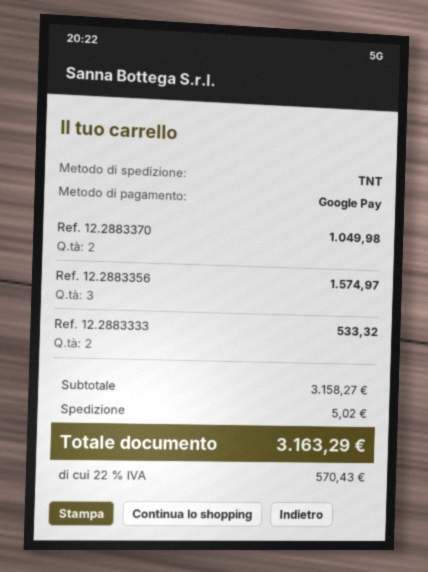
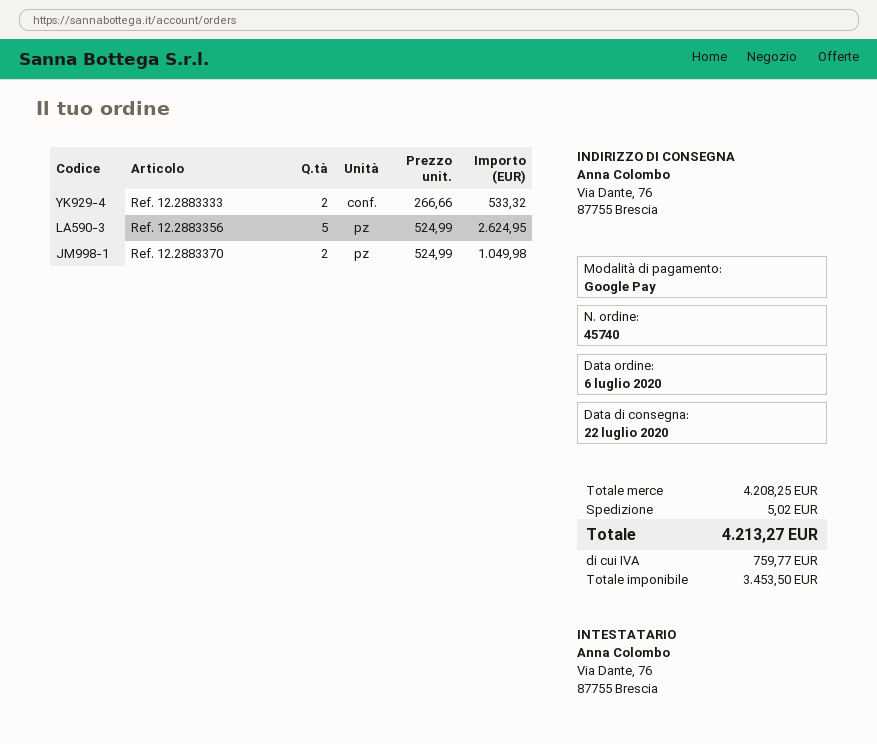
Ref. 12.2883356: 3 for 1574.97 -> 5 for 2624.95
subtotal: 3158.27 -> 4208.25
tax: 570.43 -> 759.77
total: 3163.29 -> 4213.27

